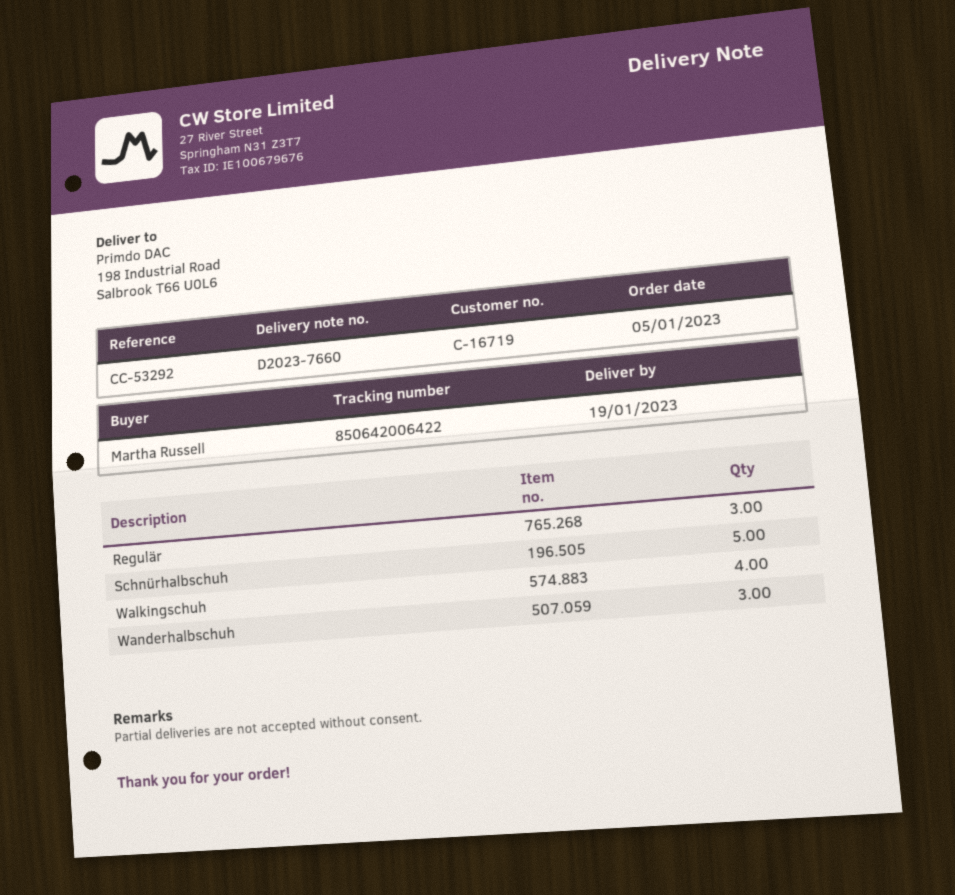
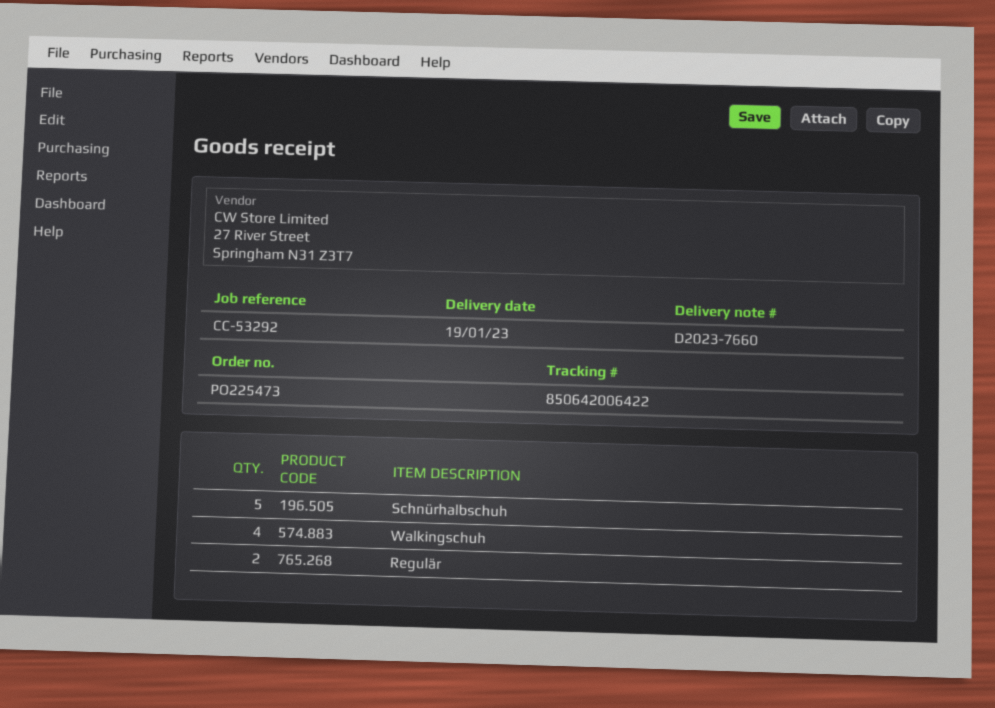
Regulär: 3 -> 2
Wanderhalbschuh: 3 -> none

